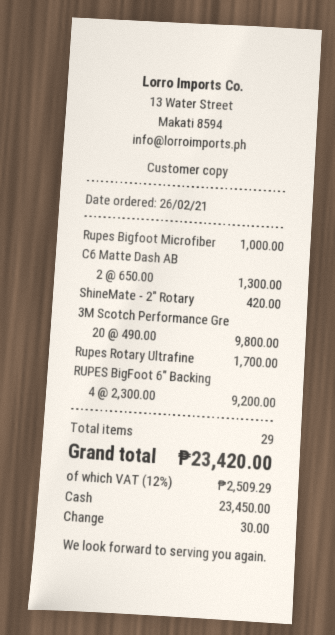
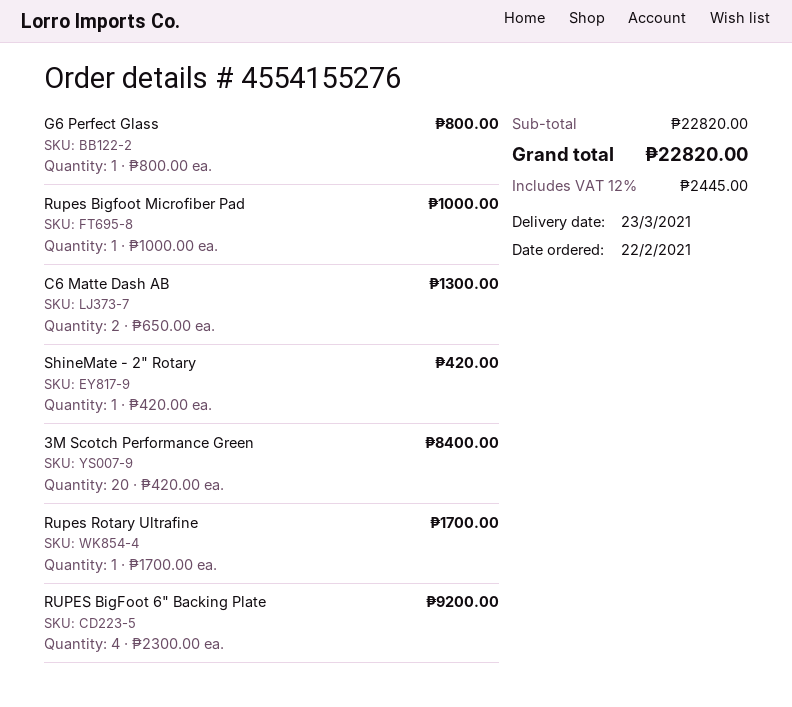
order date: 2021-02-26 -> 2021-02-22
3M Scotch Performance Gre: 20 x 490.00 = 9800.00 -> 20 x 420.00 = 8400.00
G6 Perfect Glass: none -> 1 x 800.00 = 800.00
tax: 12% = 2509.29 -> 12% = 2445.00
total: 23420.00 -> 22820.00

